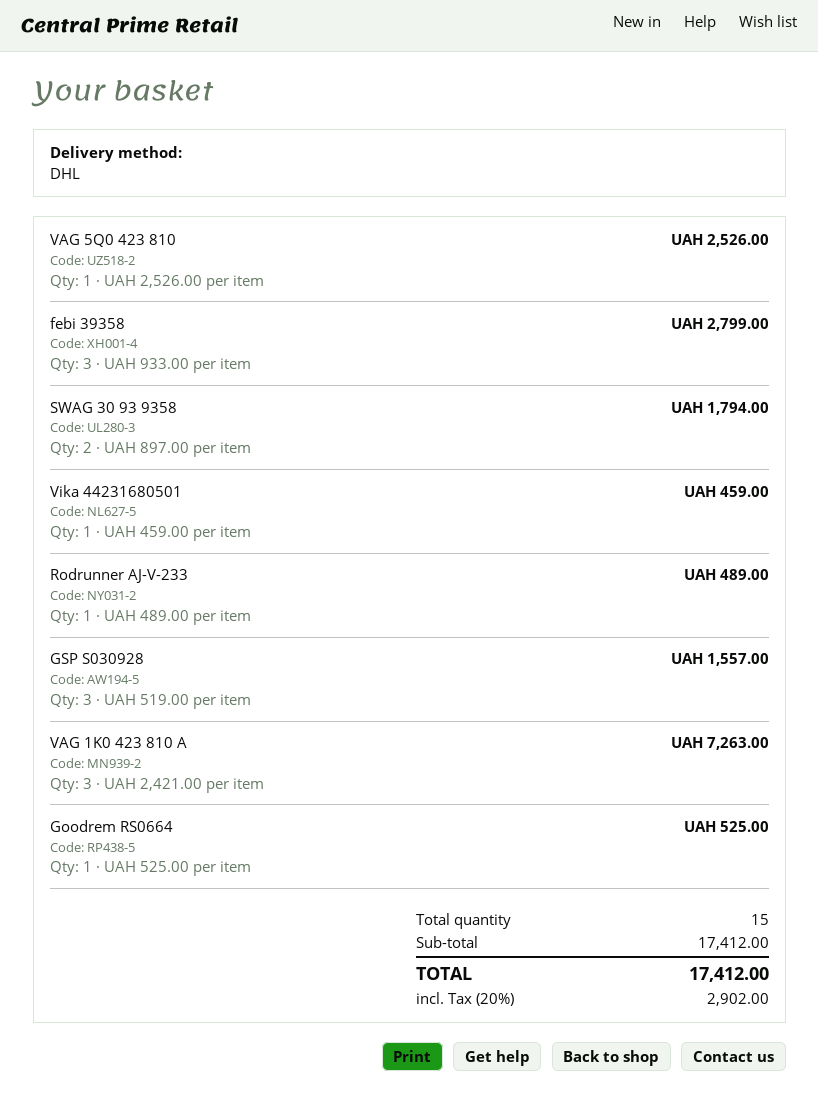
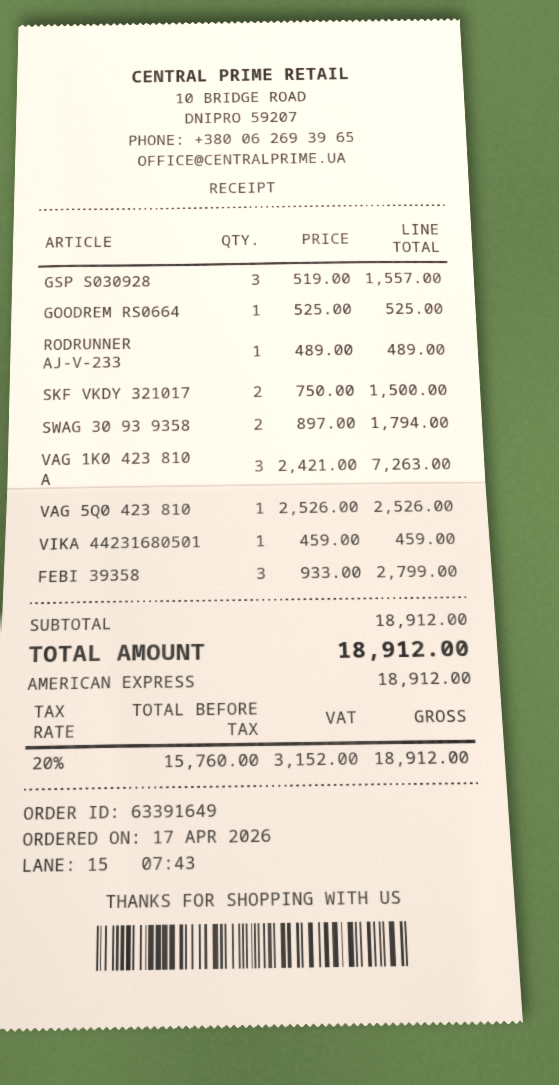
SKF VKDY 321017: none -> 2 x 750.00 = 1500.00
subtotal: 17412.00 -> 18912.00
tax: 20% = 2902.00 -> 20% = 3152.00
total: 17412.00 -> 18912.00

